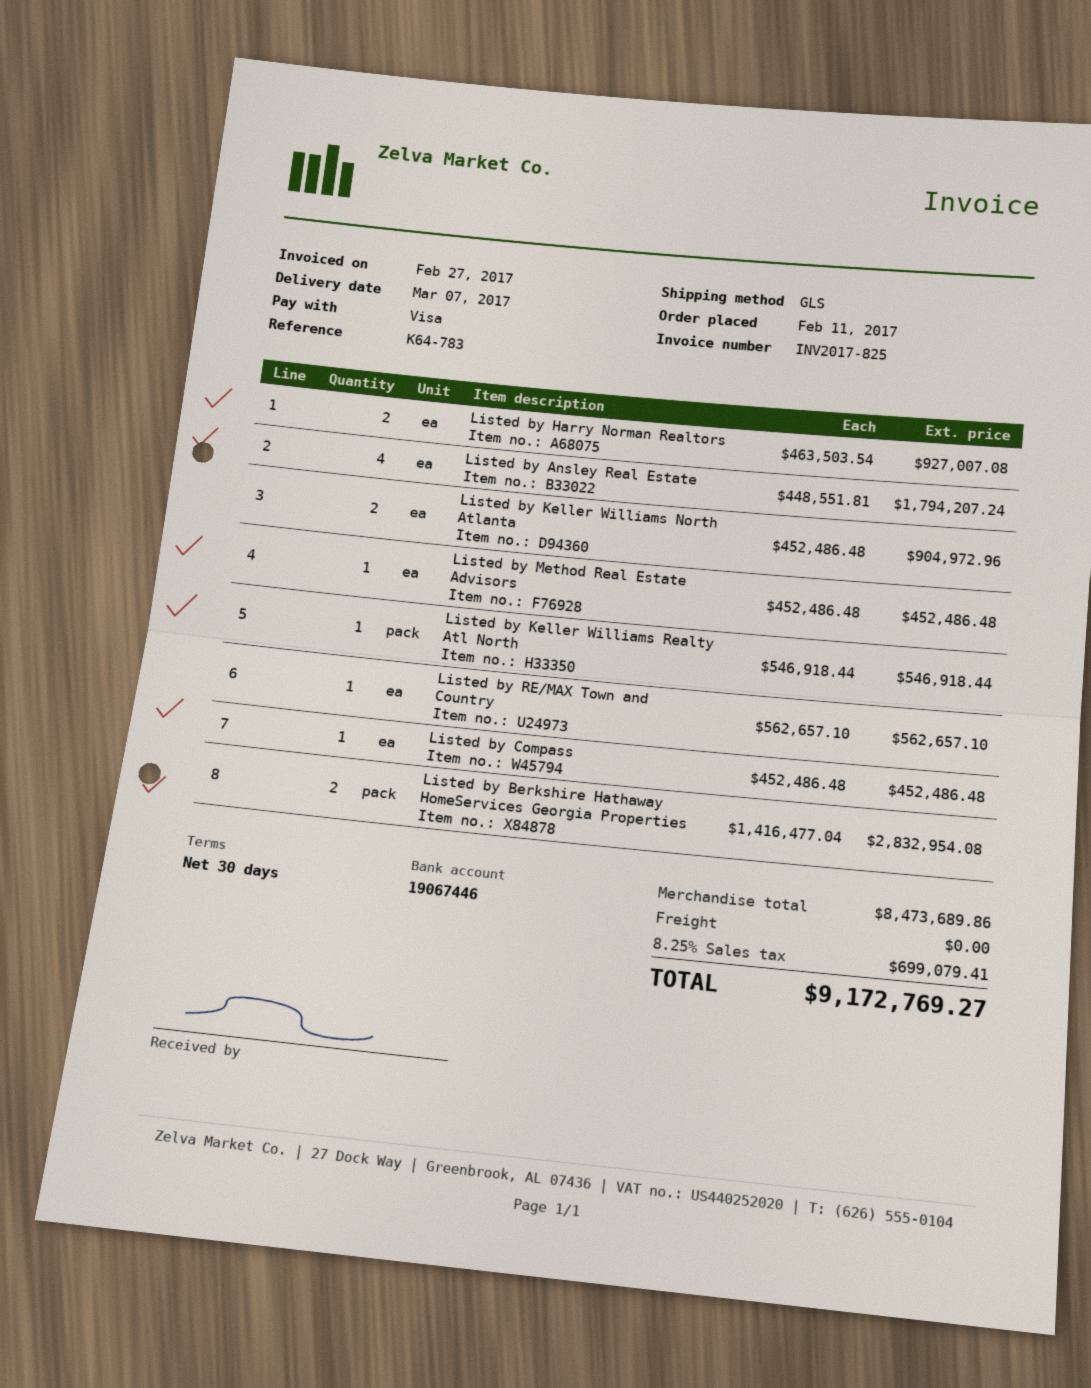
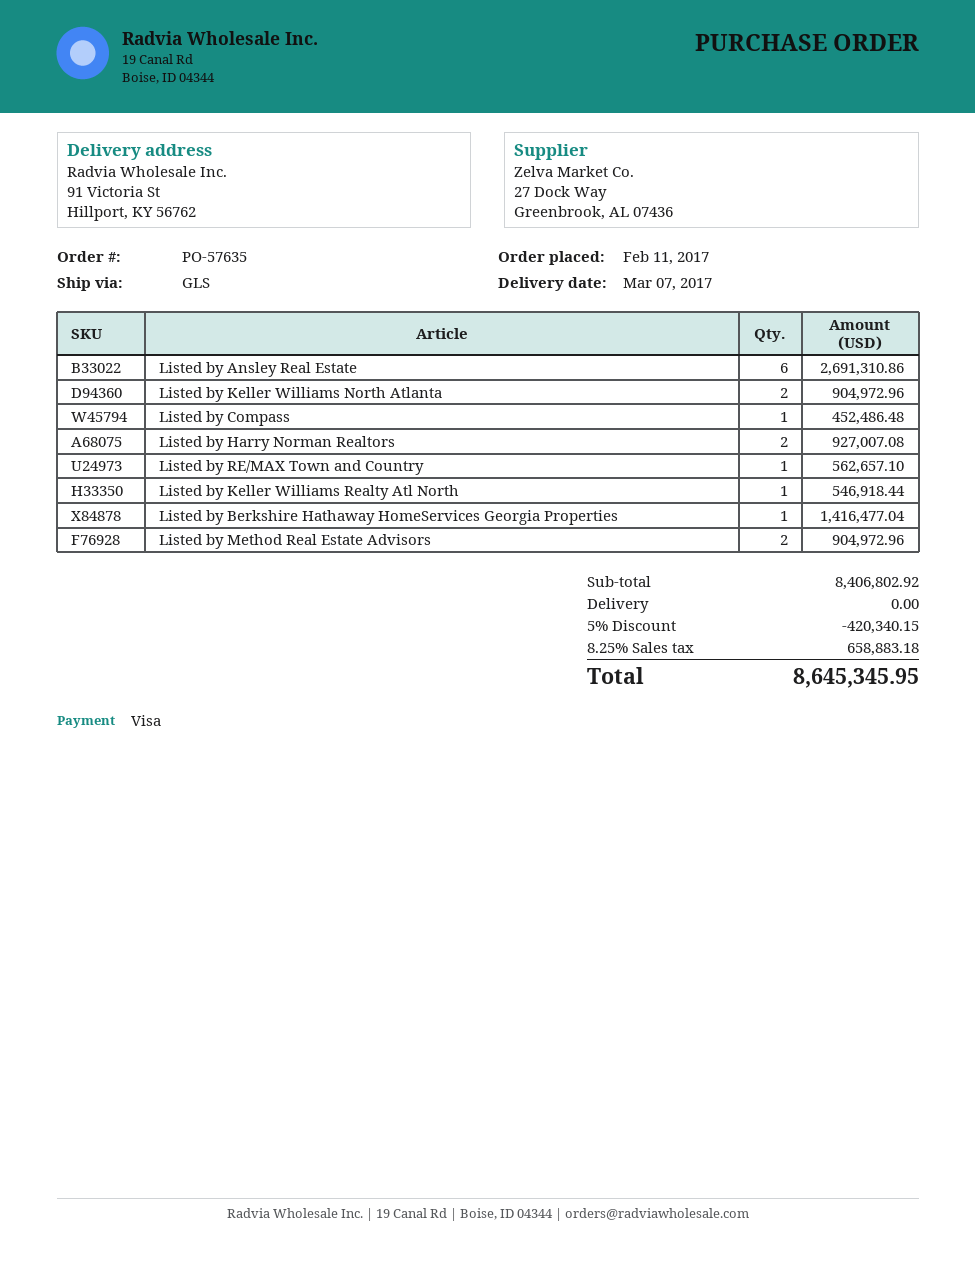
Listed by Ansley Real Estate: 4 for 1794207.24 -> 6 for 2691310.86
Listed by Method Real Estate Advisors: 1 for 452486.48 -> 2 for 904972.96
Listed by Berkshire Hathaway HomeServices Georgia Properties: 2 for 2832954.08 -> 1 for 1416477.04
subtotal: 8473689.86 -> 8406802.92
discount: none -> 5% = 420340.15
tax: 8.25% = 699079.41 -> 8.25% = 658883.18
total: 9172769.27 -> 8645345.95

